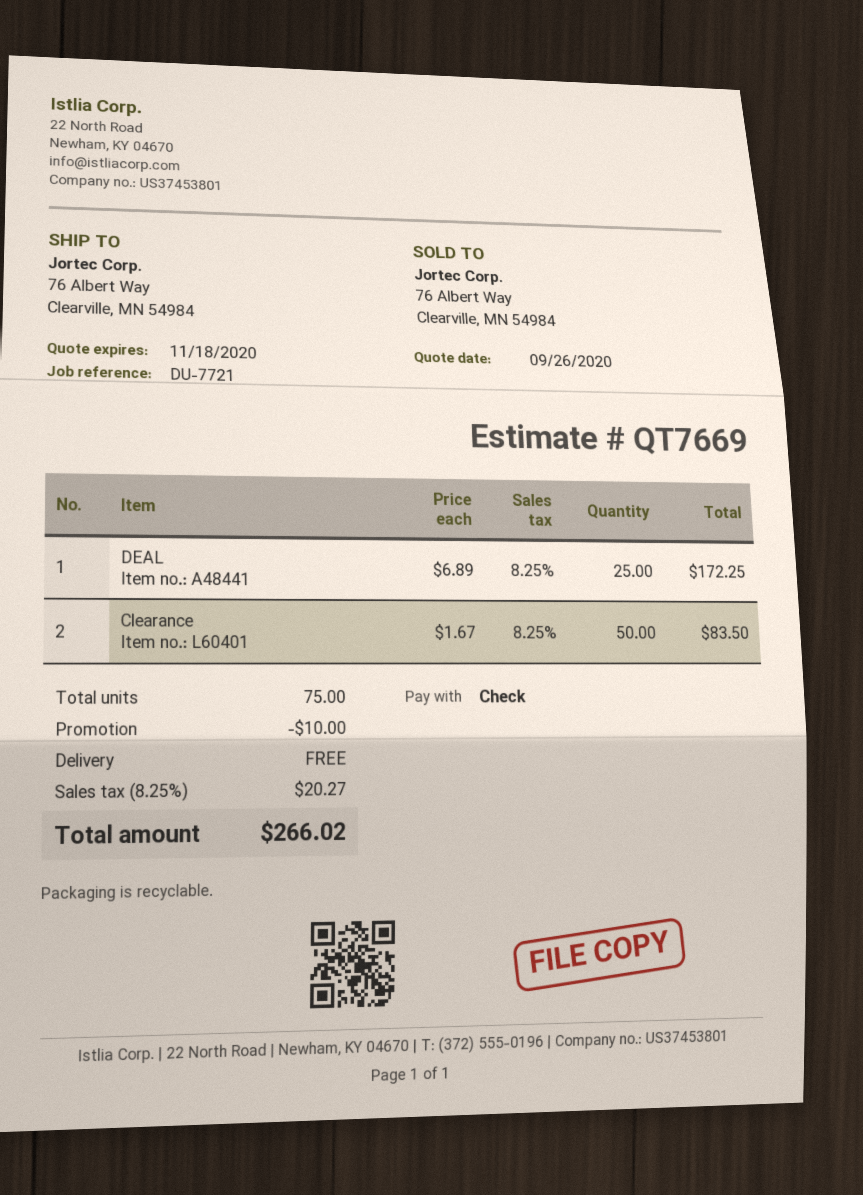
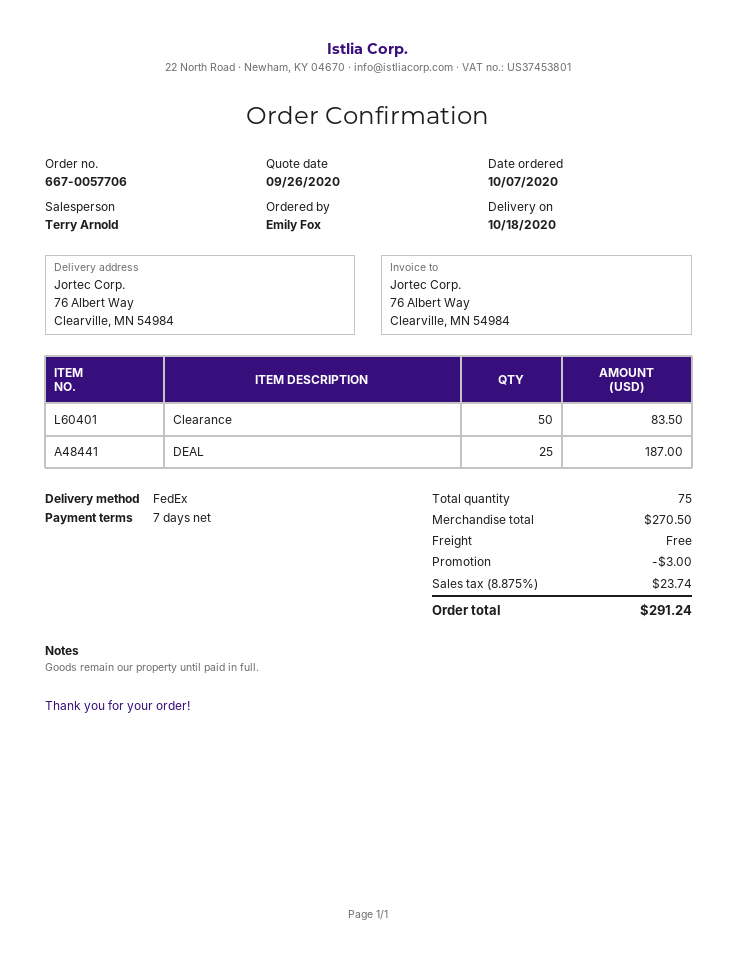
DEAL: 25 for 172.25 -> 25 for 187.00
discount: 10.00 -> 3.00
tax: 8.25% = 20.27 -> 8.875% = 23.74
total: 266.02 -> 291.24

